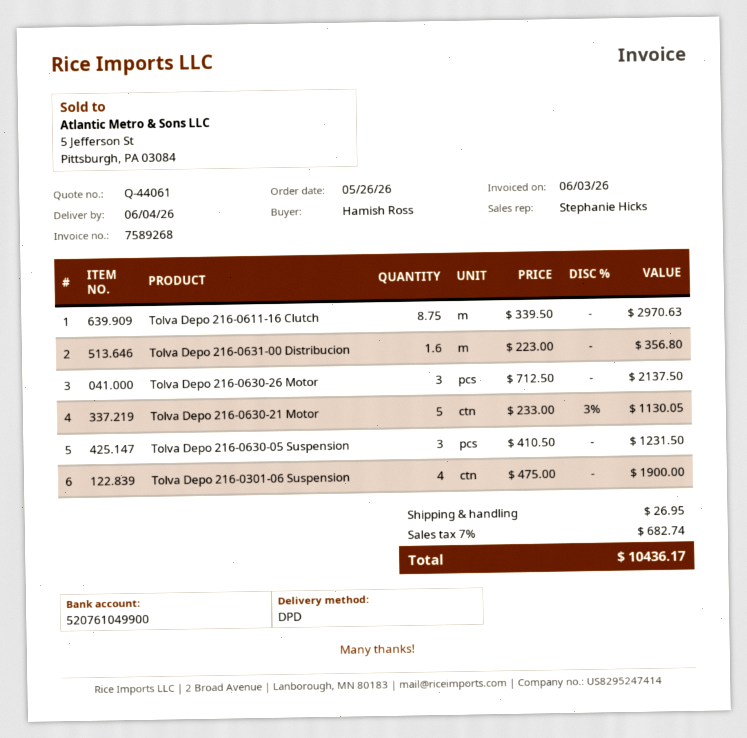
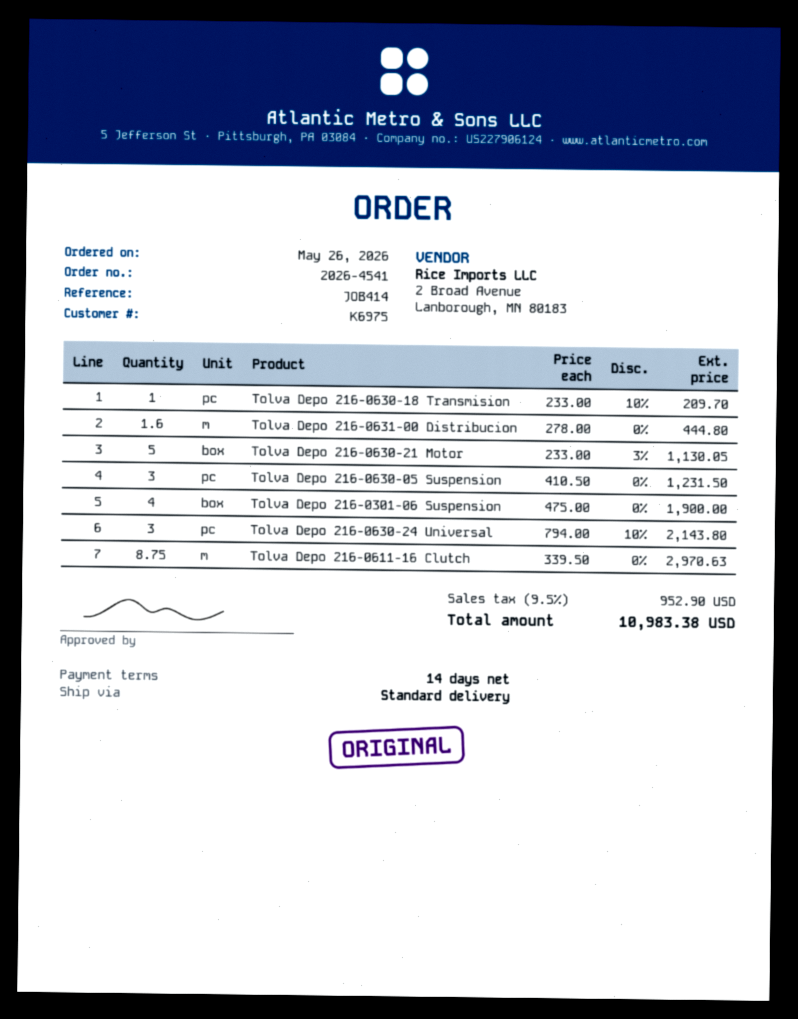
shipping method: DPD -> standard
Tolva Depo 216-0631-00 Distribucion: 1.6 x 223.00 = 356.80 -> 1.6 x 278.00 = 444.80
Tolva Depo 216-0630-26 Motor: 3 x 712.50 = 2137.50 -> none
Tolva Depo 216-0630-18 Transmision: none -> 1 x 233.00 - 10% = 209.70
Tolva Depo 216-0630-24 Universal: none -> 3 x 794.00 - 10% = 2143.80
shipping: 26.95 -> none
tax: 7% = 682.74 -> 9.5% = 952.90
total: 10436.17 -> 10983.38

